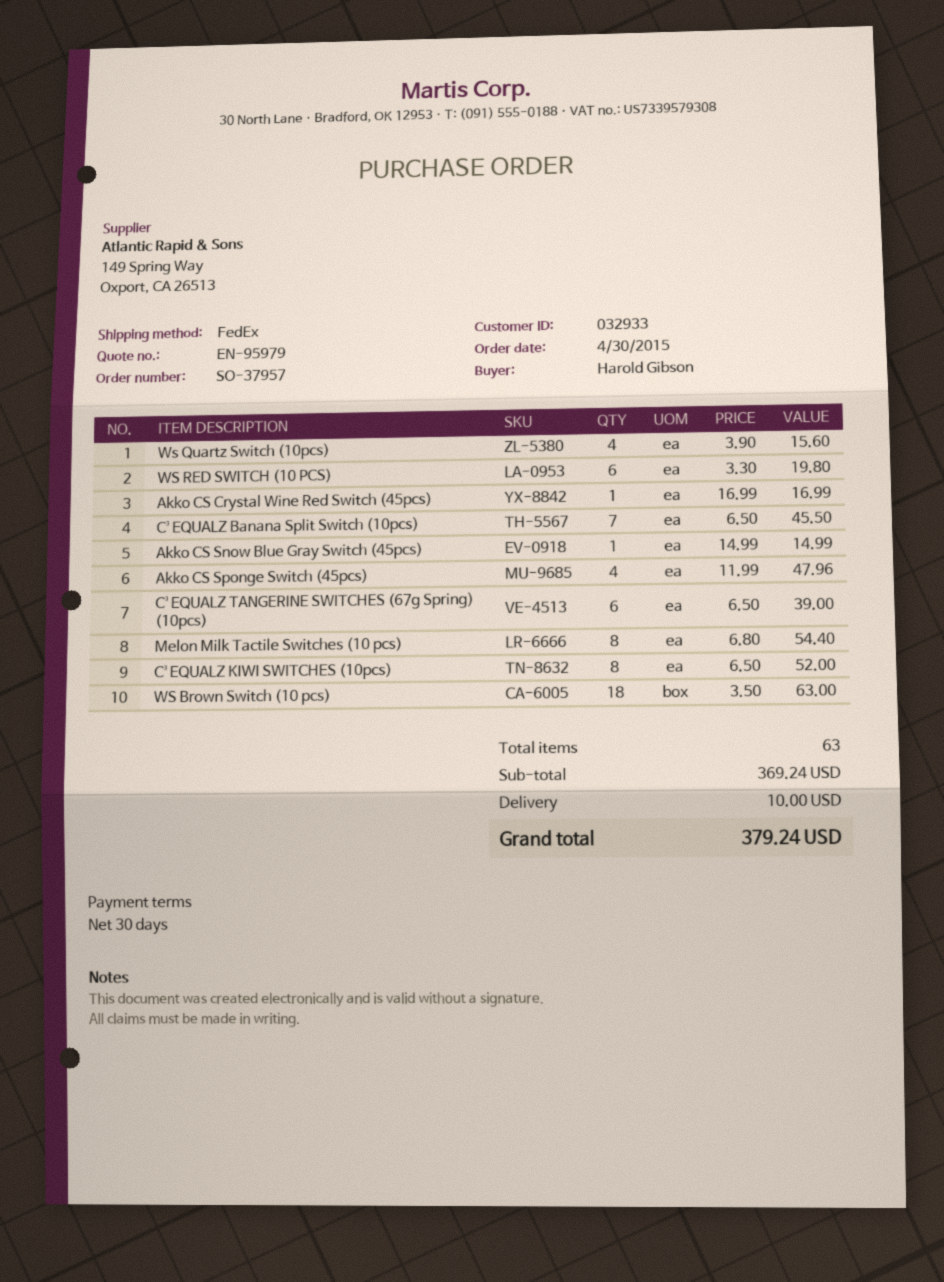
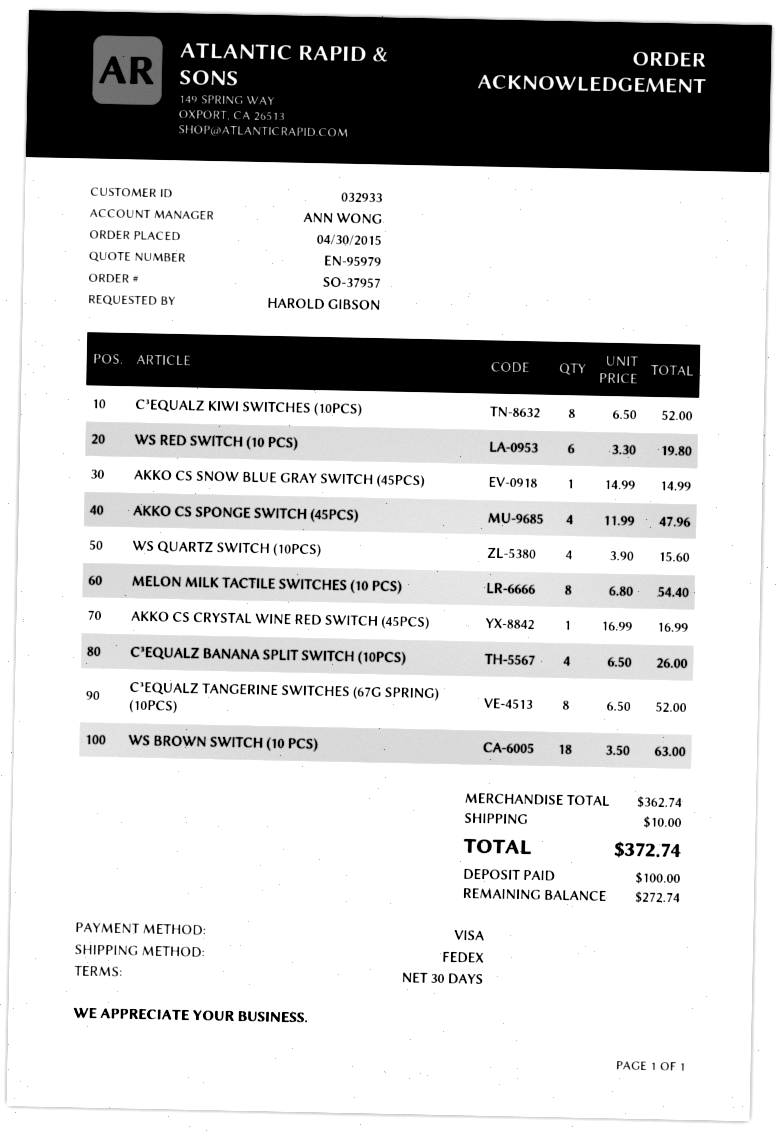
C³EQUALZ Banana Split Switch (10pcs): 7 x 6.50 = 45.50 -> 4 x 6.50 = 26.00
C³EQUALZ TANGERINE SWITCHES (67g Spring) (10pcs): 6 x 6.50 = 39.00 -> 8 x 6.50 = 52.00
subtotal: 369.24 -> 362.74
total: 379.24 -> 372.74

